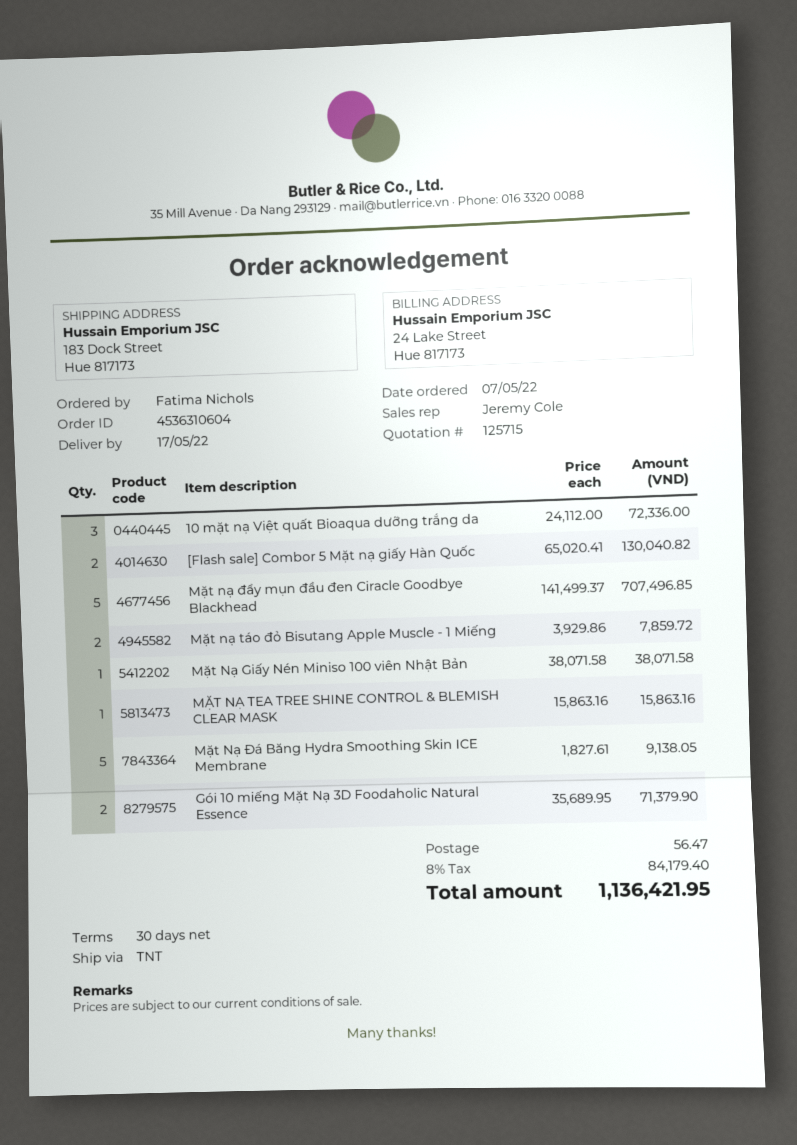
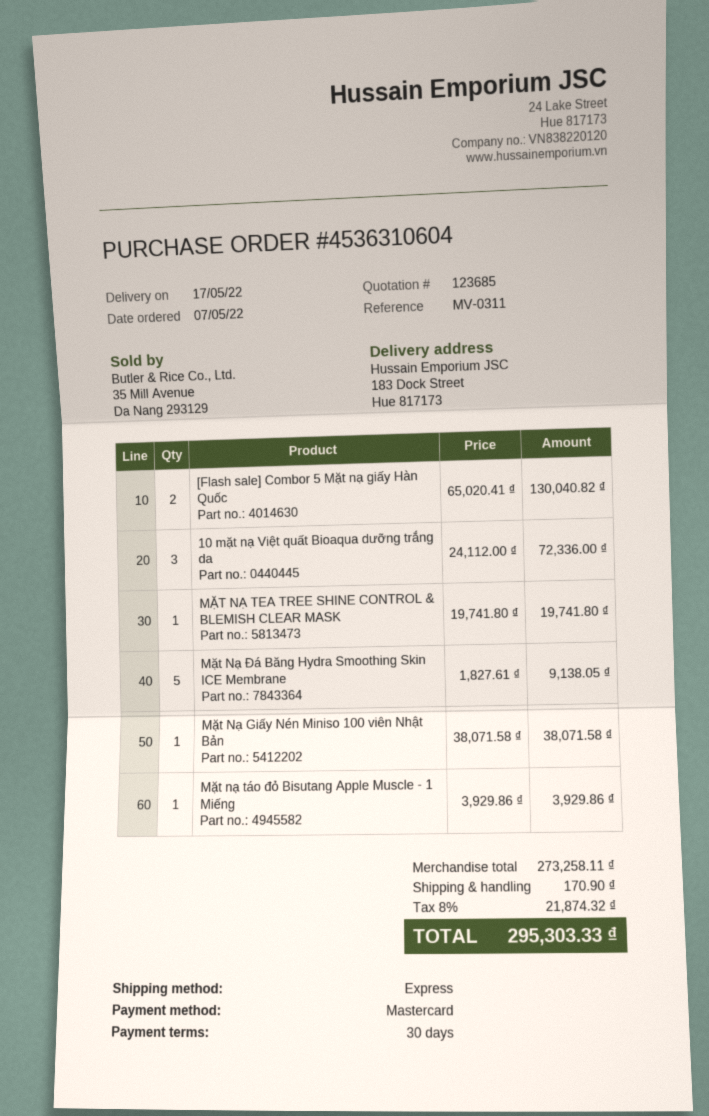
quote number: 125715 -> 123685
shipping method: TNT -> express
Mặt nạ đẩy mụn đầu đen Ciracle Goodbye Blackhead: 5 x 141499.37 = 707496.85 -> none
Mặt nạ táo đỏ Bisutang Apple Muscle - 1 Miếng: 2 x 3929.86 = 7859.72 -> 1 x 3929.86 = 3929.86
MẶT NẠ TEA TREE SHINE CONTROL & BLEMISH CLEAR MASK: 1 x 15863.16 = 15863.16 -> 1 x 19741.80 = 19741.80
Gói 10 miếng Mặt Nạ 3D Foodaholic Natural Essence: 2 x 35689.95 = 71379.90 -> none
shipping: 56.47 -> 170.90
tax: 8% = 84179.40 -> 8% = 21874.32
total: 1136421.95 -> 295303.33

